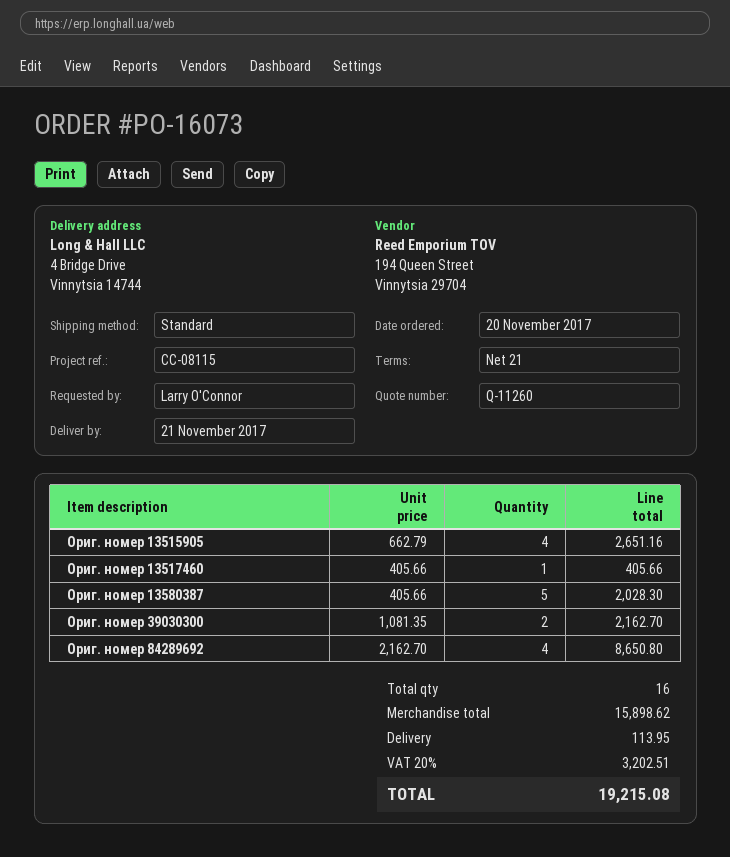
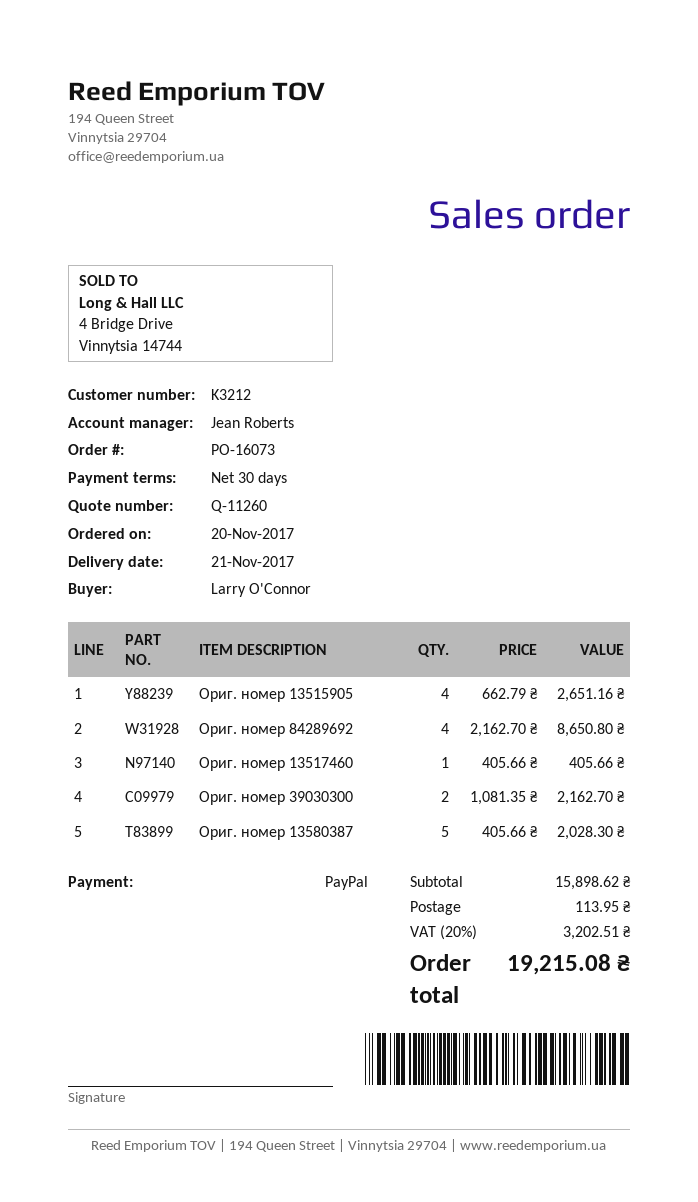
payment terms: 21 days -> 30 days

